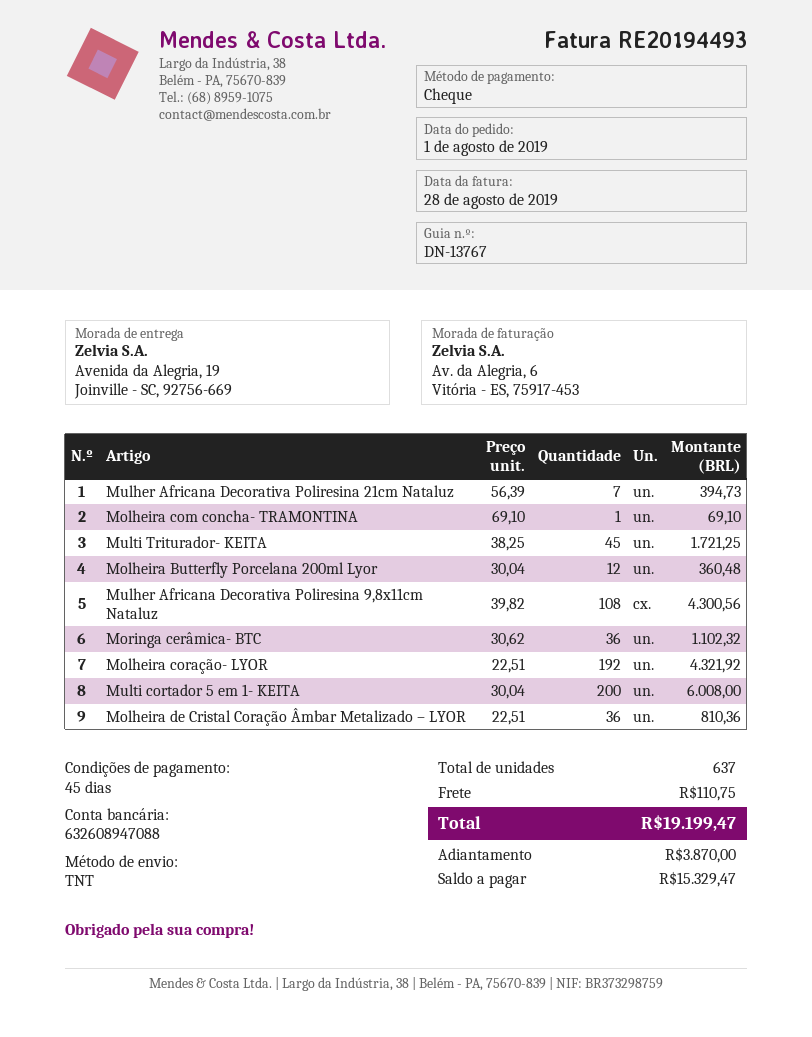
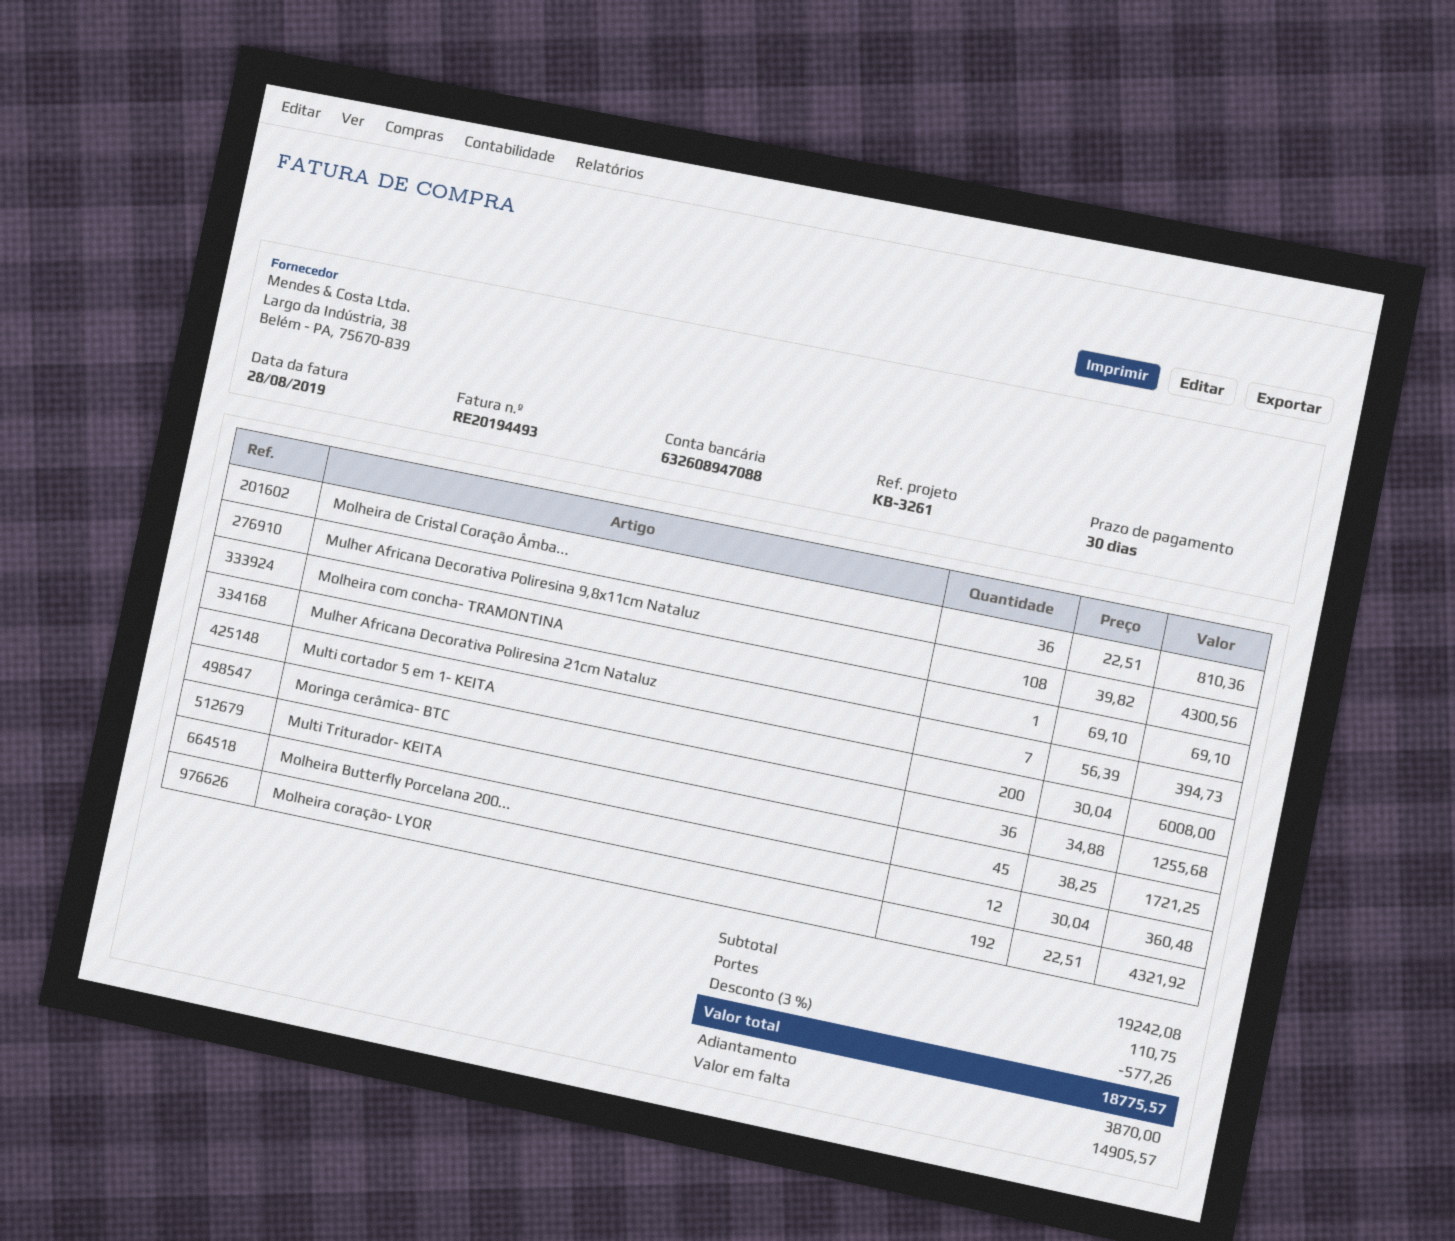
payment terms: 45 days -> 30 days
Moringa cerâmica- BTC: 36 x 30.62 = 1102.32 -> 36 x 34.88 = 1255.68
discount: none -> 3% = 577.26
total: 19199.47 -> 18775.57
balance: 15329.47 -> 14905.57

